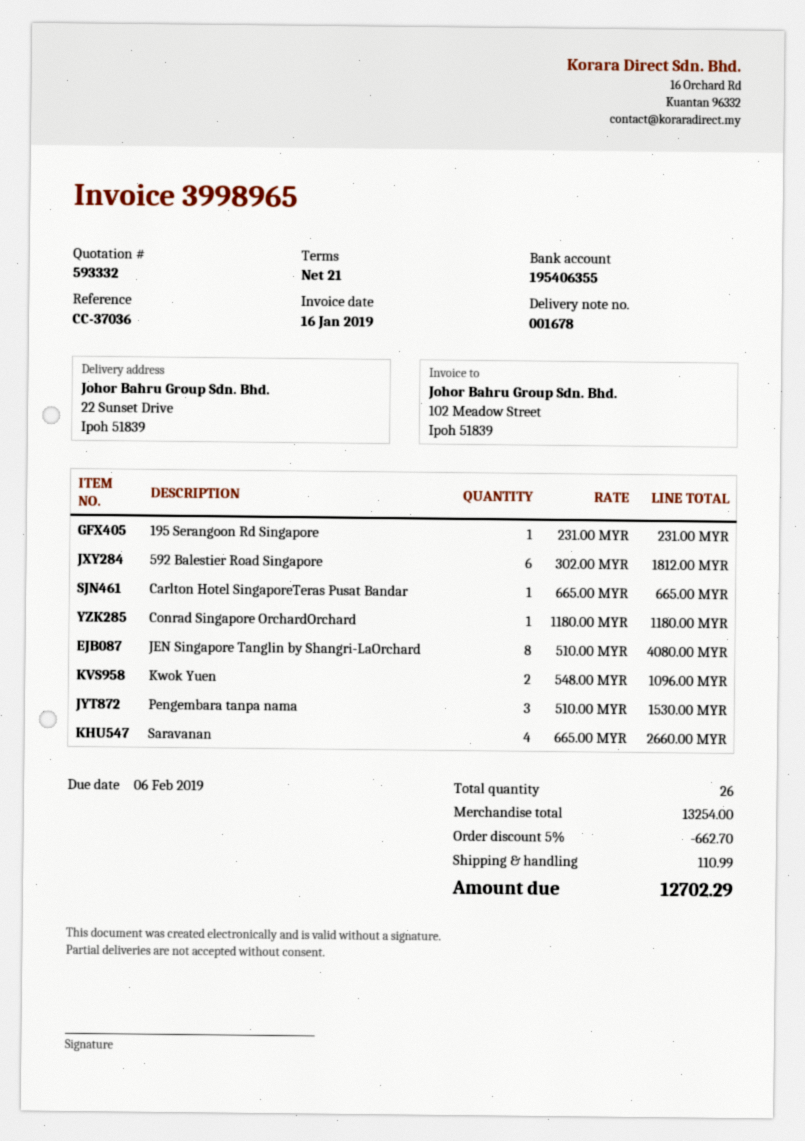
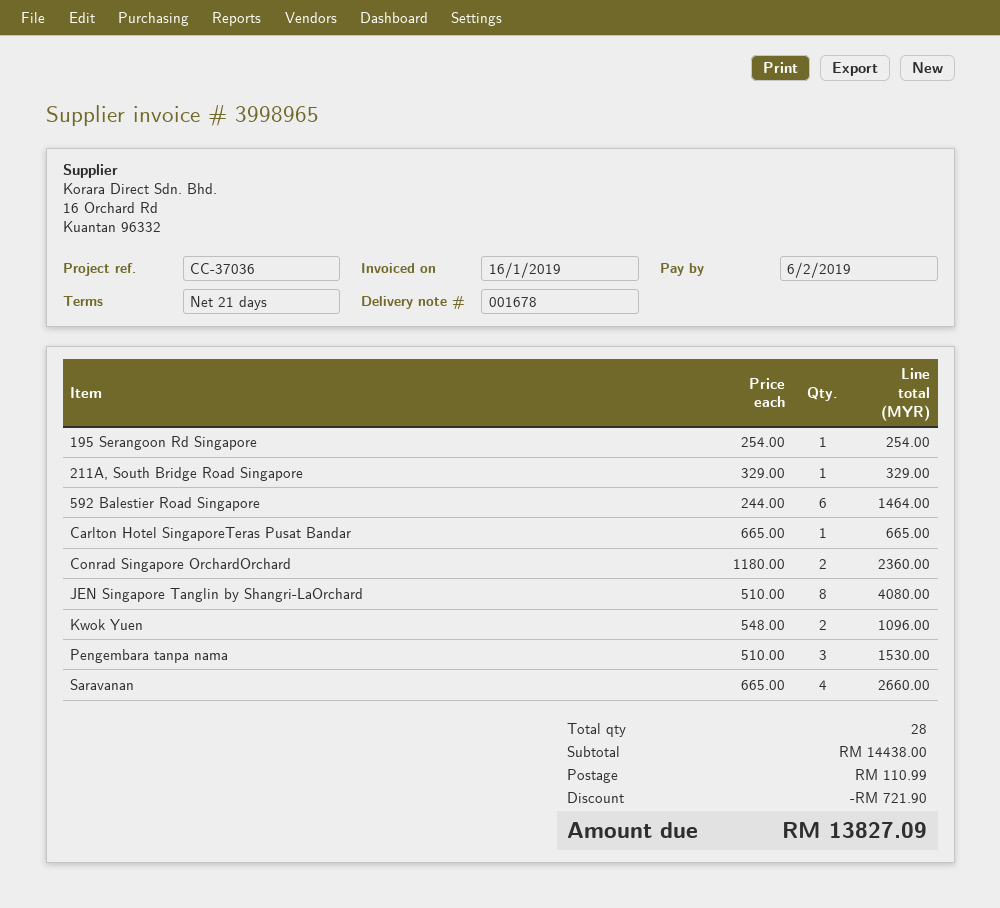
195 Serangoon Rd Singapore: 1 x 231.00 = 231.00 -> 1 x 254.00 = 254.00
592 Balestier Road Singapore: 6 x 302.00 = 1812.00 -> 6 x 244.00 = 1464.00
Conrad Singapore OrchardOrchard: 1 x 1180.00 = 1180.00 -> 2 x 1180.00 = 2360.00
211A, South Bridge Road Singapore: none -> 1 x 329.00 = 329.00
total quantity: 26 -> 28
subtotal: 13254.00 -> 14438.00
discount: 662.70 -> 721.90
total: 12702.29 -> 13827.09

